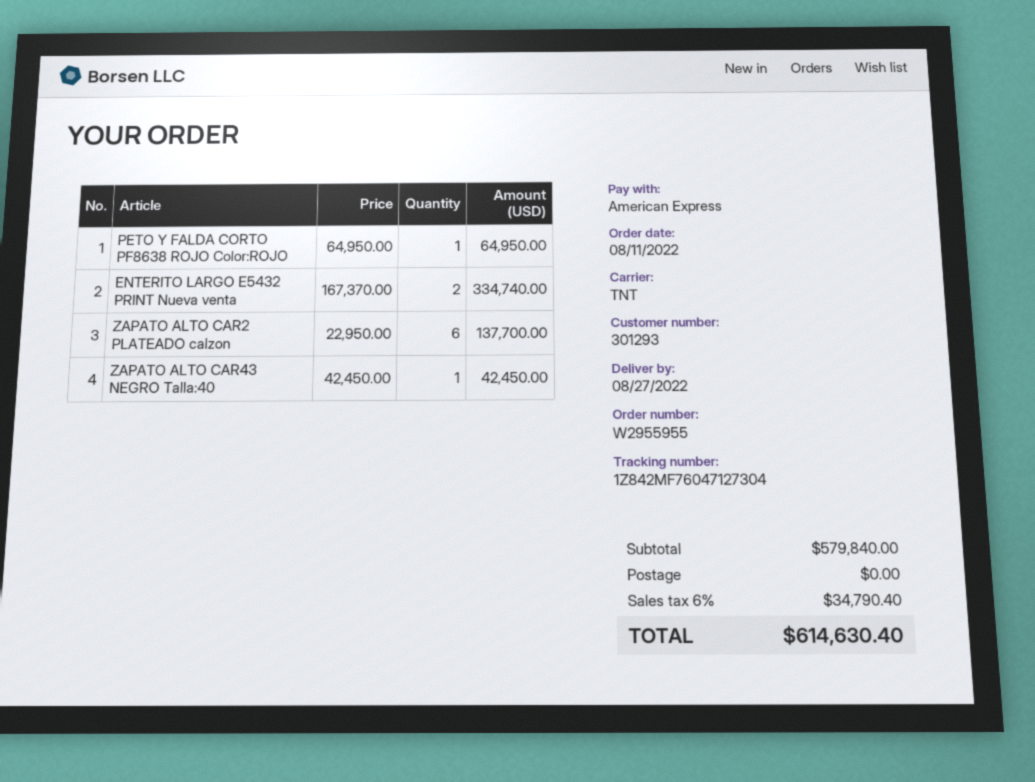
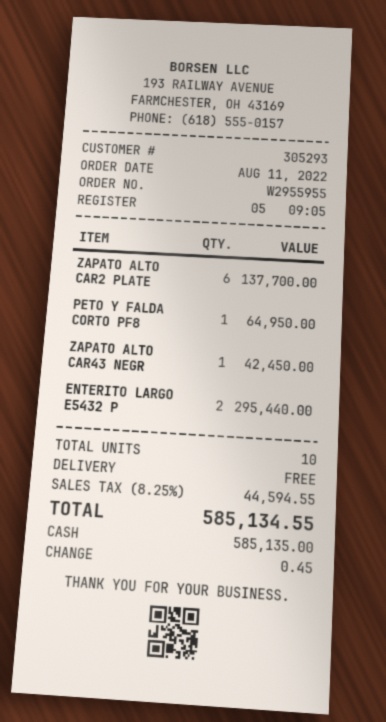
customer number: 301293 -> 305293
payment method: American Express -> cash
ENTERITO LARGO E5432 PRINT Nueva venta: 2 for 334740.00 -> 2 for 295440.00
tax: 6% = 34790.40 -> 8.25% = 44594.55
total: 614630.40 -> 585134.55

